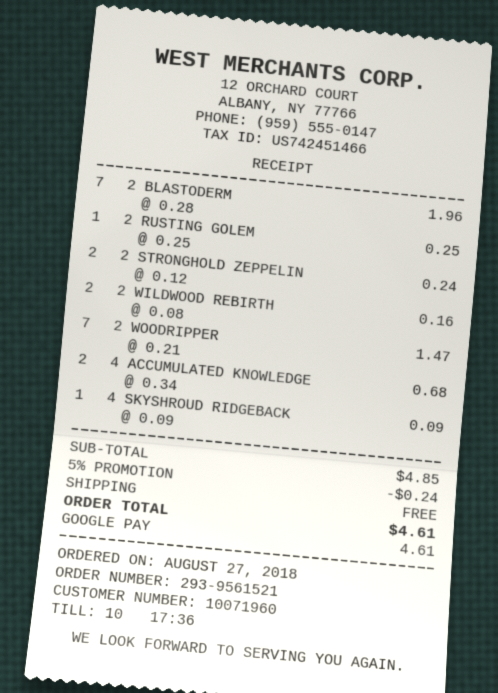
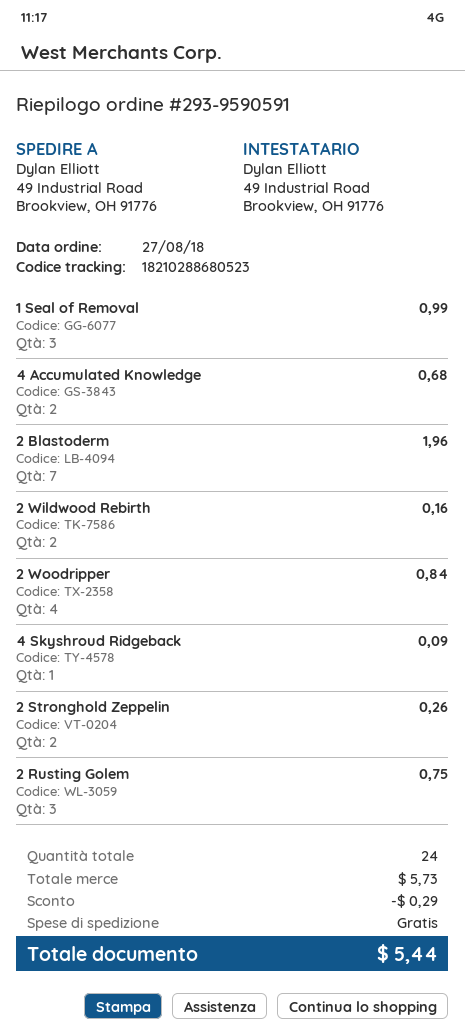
order number: 293-9561521 -> 293-9590591
2 RUSTING GOLEM: 1 for 0.25 -> 3 for 0.75
2 STRONGHOLD ZEPPELIN: 2 for 0.24 -> 2 for 0.26
2 WOODRIPPER: 7 for 1.47 -> 4 for 0.84
1 Seal of Removal: none -> 3 for 0.99
subtotal: 4.85 -> 5.73
discount: 0.24 -> 0.29
total: 4.61 -> 5.44

